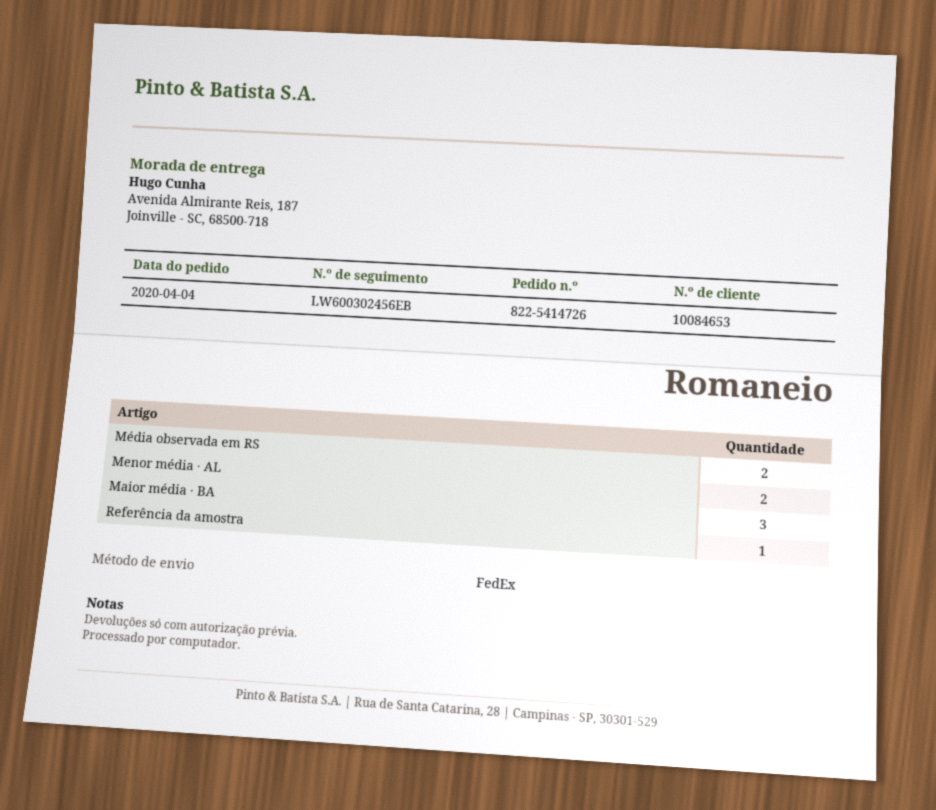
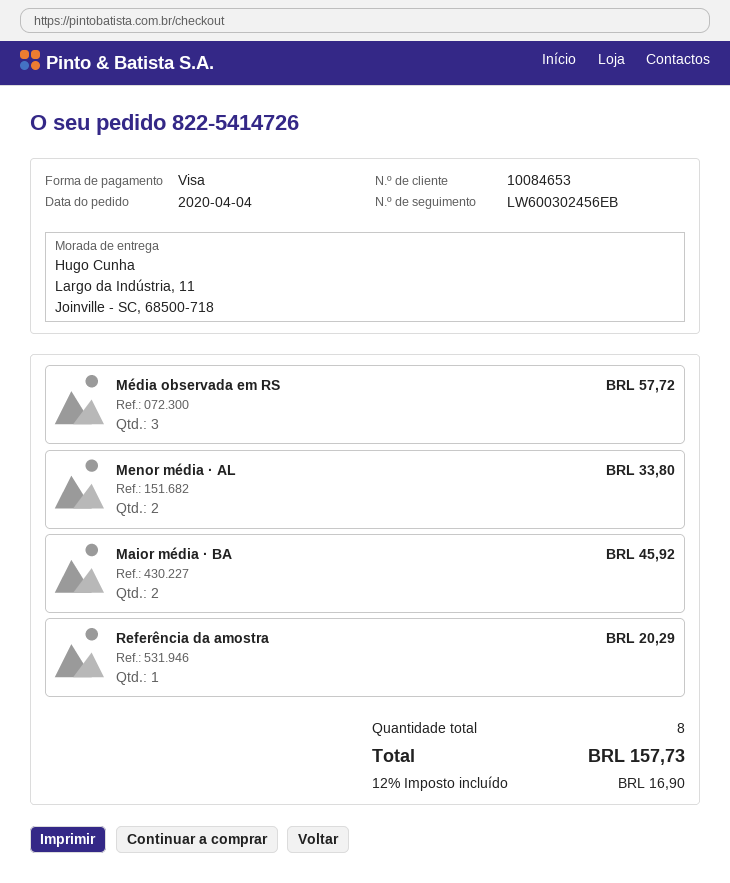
ship to: Avenida Almirante Reis, 187, Joinville - SC, 68500-718 -> Largo da Indústria, 11, Joinville - SC, 68500-718
Média observada em RS: 2 -> 3
Maior média · BA: 3 -> 2

